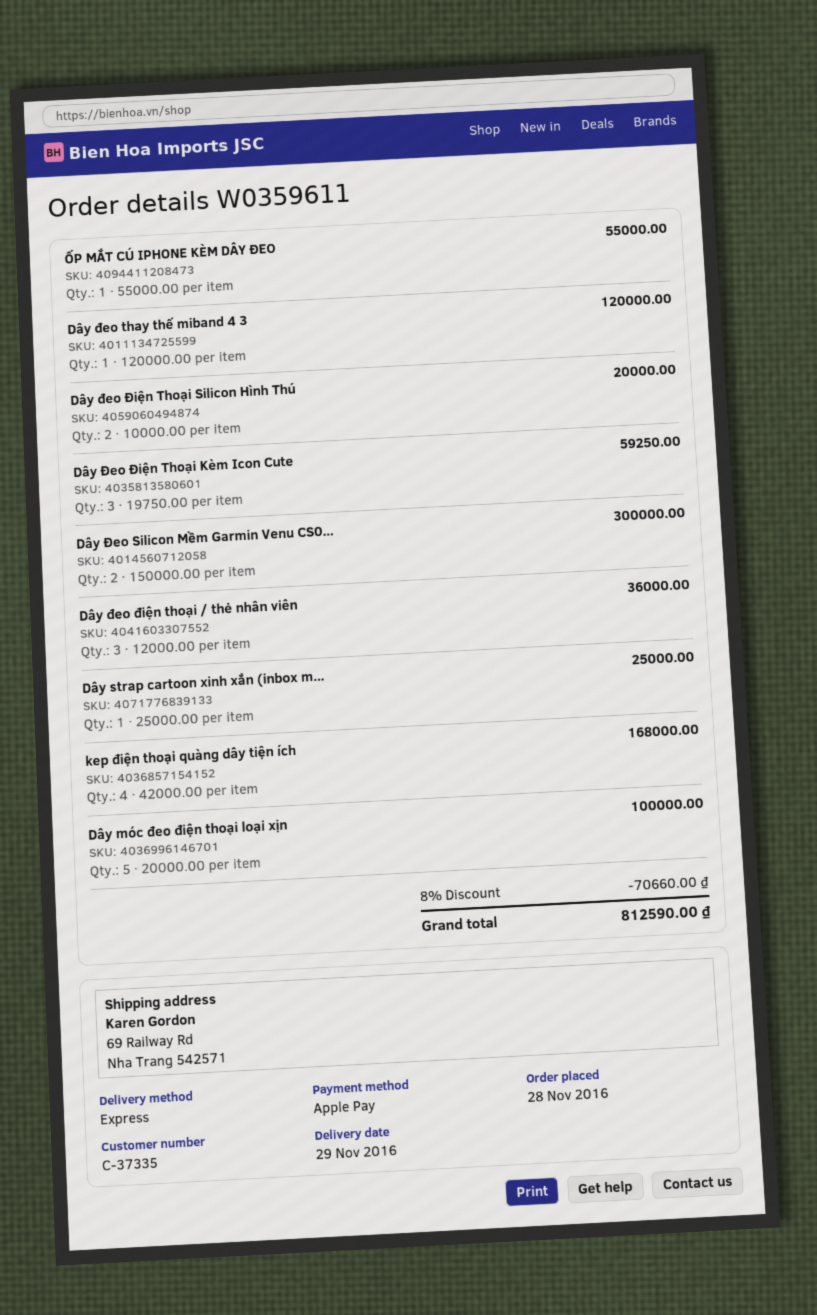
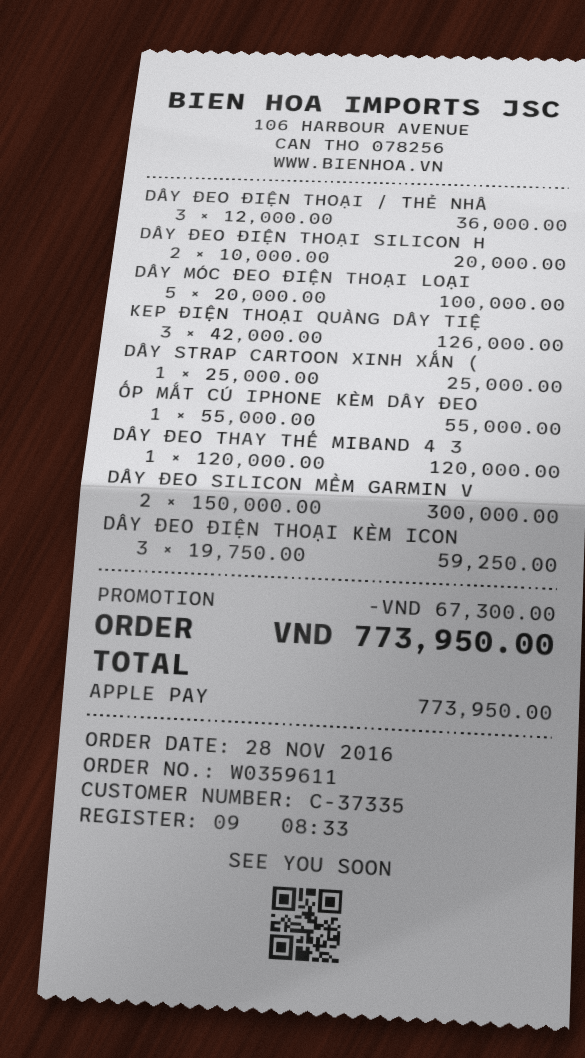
kep điện thoại quàng dây tiện ích: 4 x 42000.00 = 168000.00 -> 3 x 42000.00 = 126000.00
discount: 70660.00 -> 67300.00
total: 812590.00 -> 773950.00

